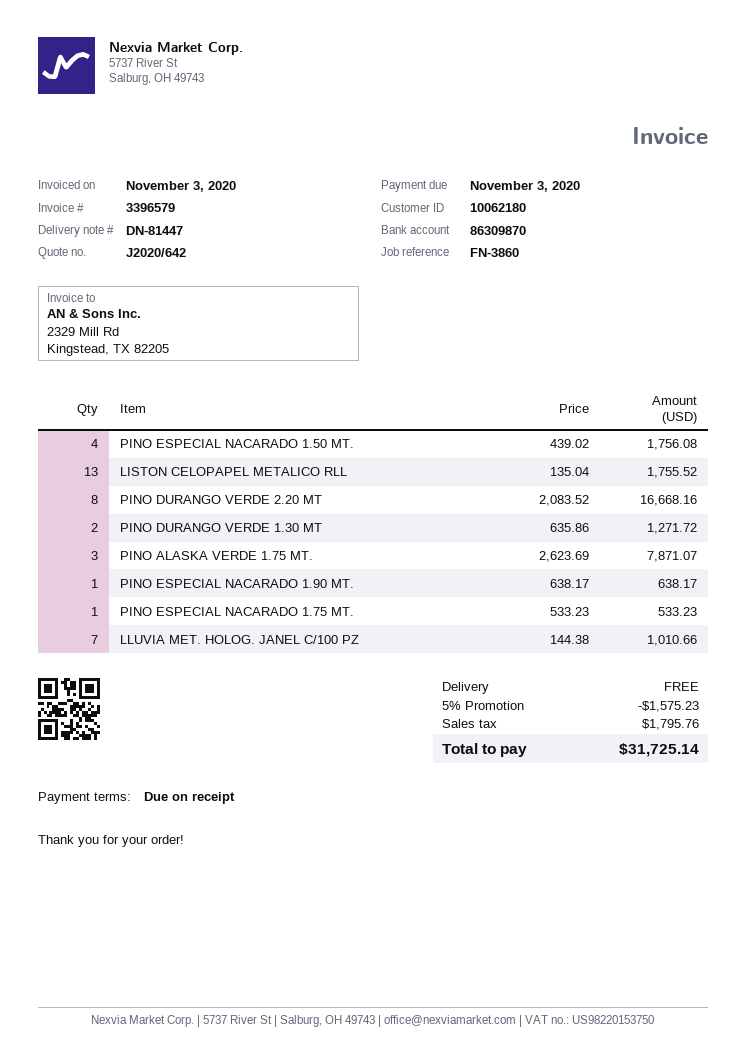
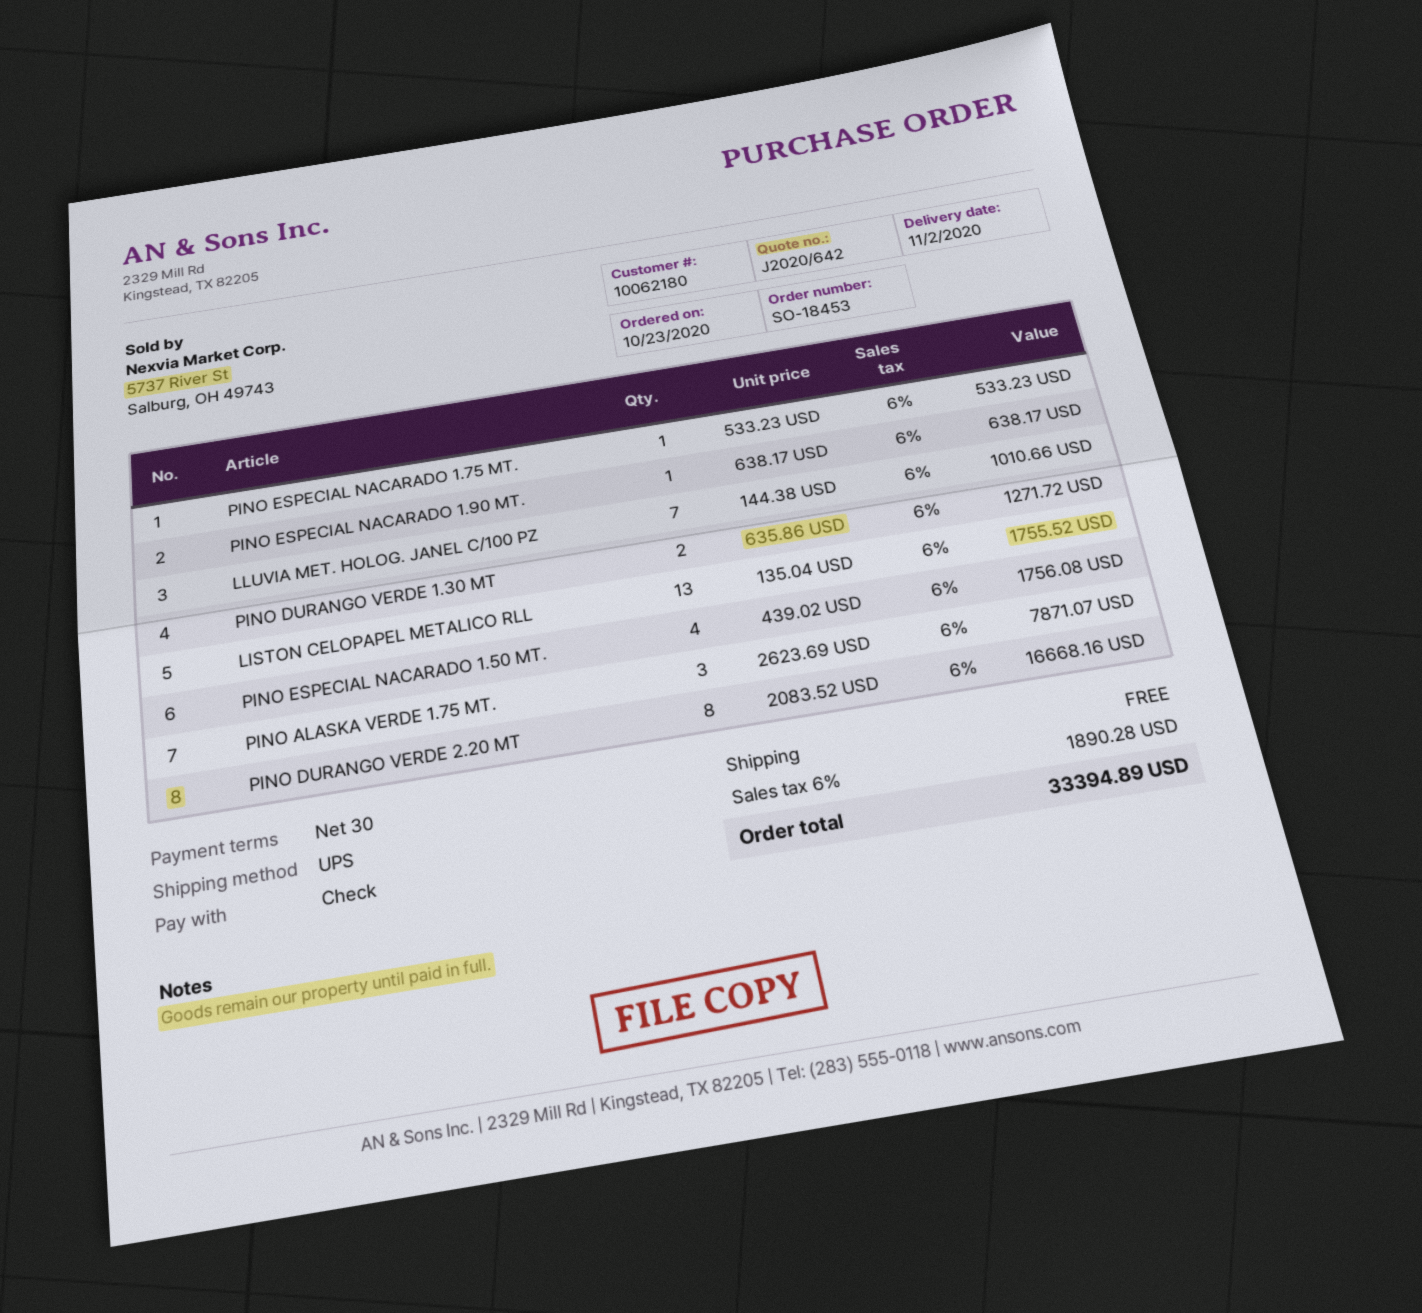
payment terms: on receipt -> 30 days
discount: 5% = 1575.23 -> none
tax: 1795.76 -> 1890.28
total: 31725.14 -> 33394.89

